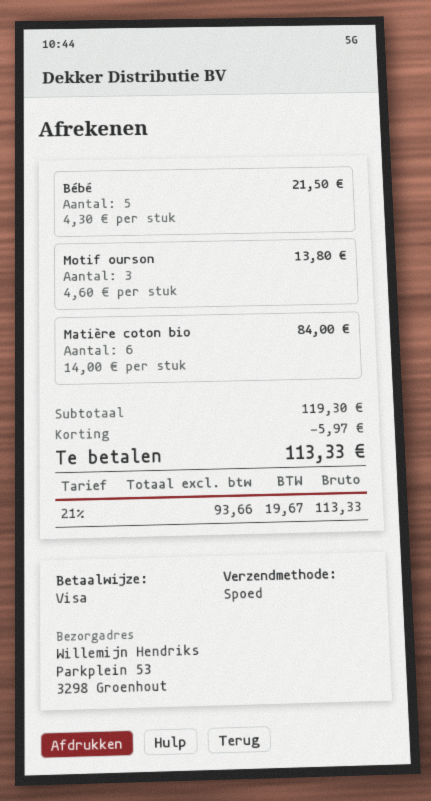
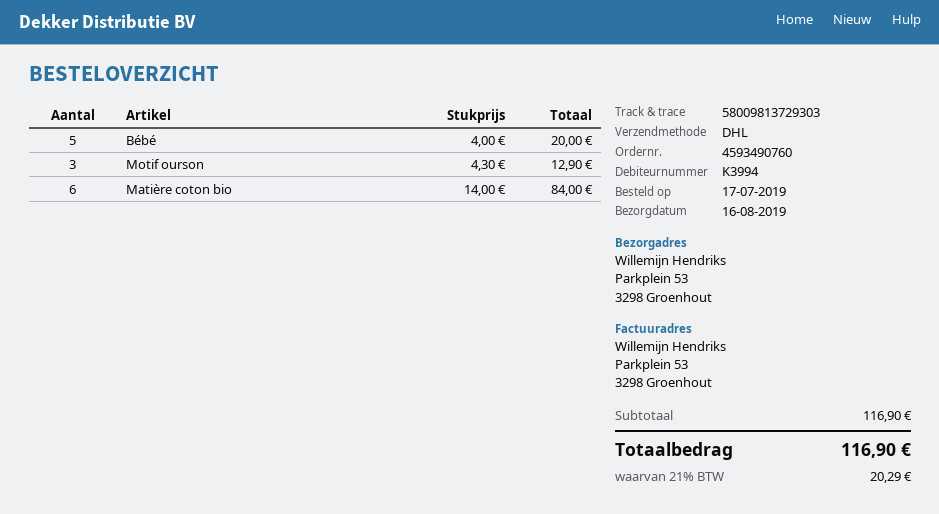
shipping method: express -> DHL
Bébé: 5 x 4.30 = 21.50 -> 5 x 4.00 = 20.00
Motif ourson: 3 x 4.60 = 13.80 -> 3 x 4.30 = 12.90
subtotal: 119.30 -> 116.90
discount: 5.97 -> none
tax: 21% = 19.67 -> 21% = 20.29
total: 113.33 -> 116.90

